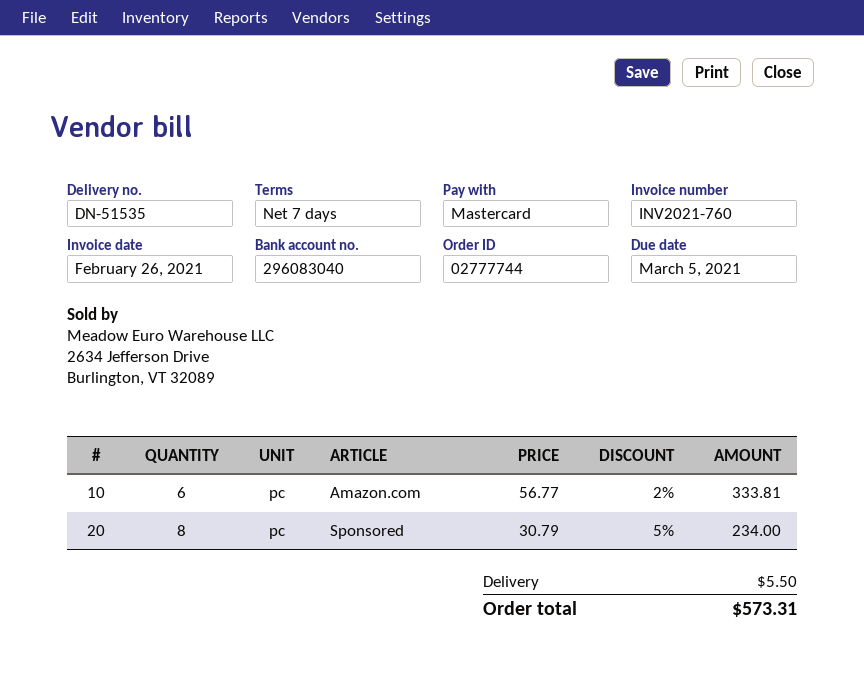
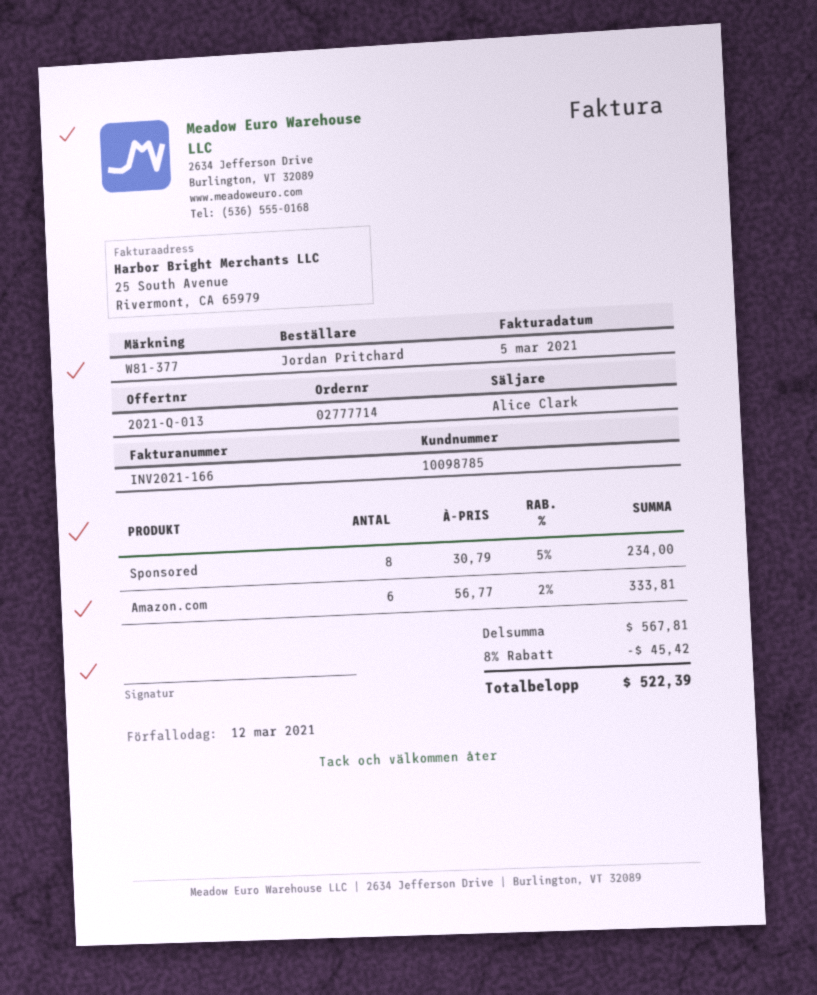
order number: 02777744 -> 02777714
invoice number: INV2021-760 -> INV2021-166
invoice date: 2021-02-26 -> 2021-03-05
due date: 2021-03-05 -> 2021-03-12
discount: none -> 8% = 45.42
shipping: 5.50 -> none
total: 573.31 -> 522.39

